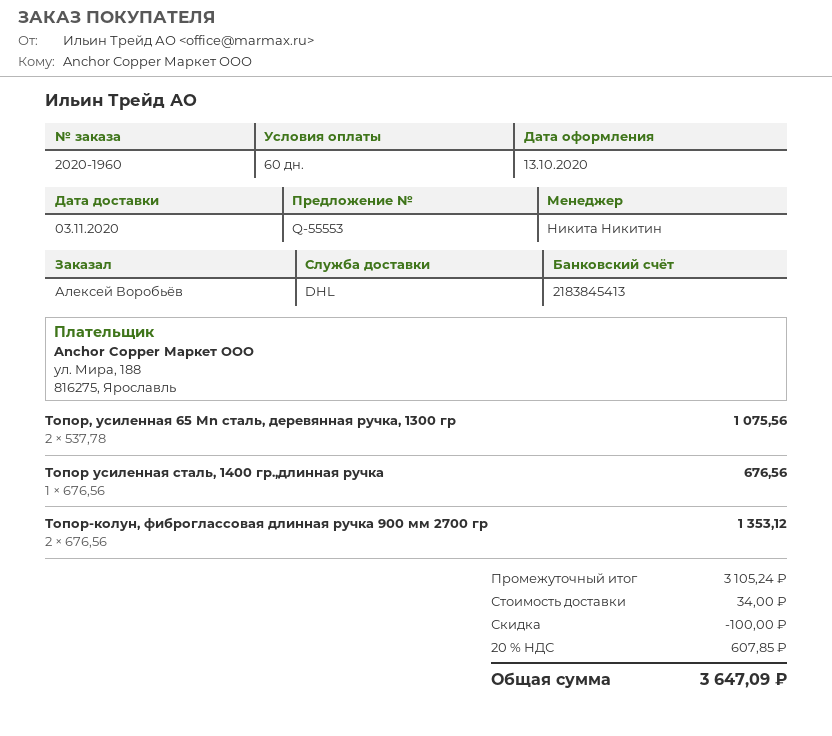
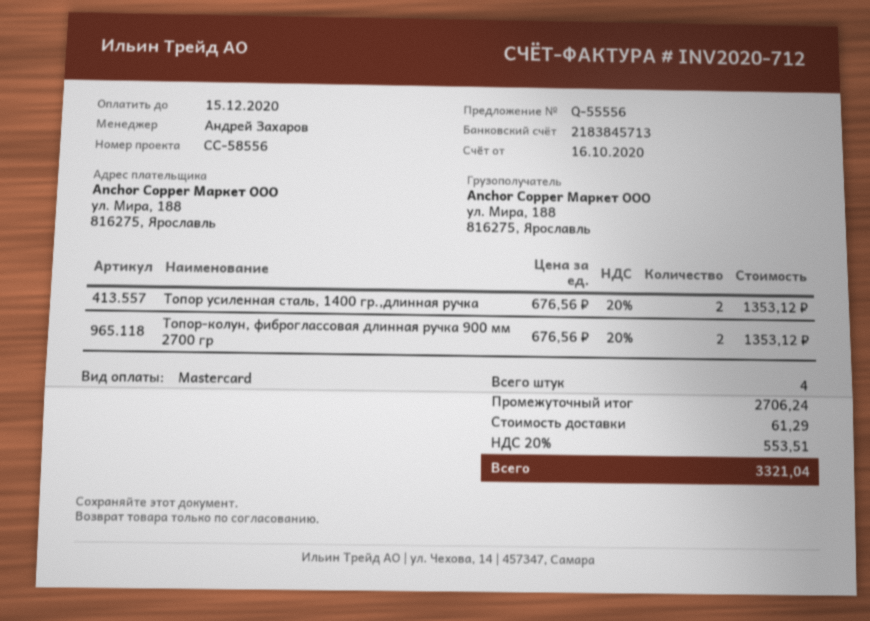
quote number: Q-55553 -> Q-55556
sales rep: Никита Никитин -> Андрей Захаров
bank account: 2183845413 -> 2183845713
Топор, усиленная 65 Мn сталь, деревянная ручка, 1300 гр: 2 x 537.78 = 1075.56 -> none
Топор усиленная сталь, 1400 гр.,длинная ручка: 1 x 676.56 = 676.56 -> 2 x 676.56 = 1353.12
subtotal: 3105.24 -> 2706.24
discount: 100.00 -> none
shipping: 34.00 -> 61.29
tax: 20% = 607.85 -> 20% = 553.51
total: 3647.09 -> 3321.04

